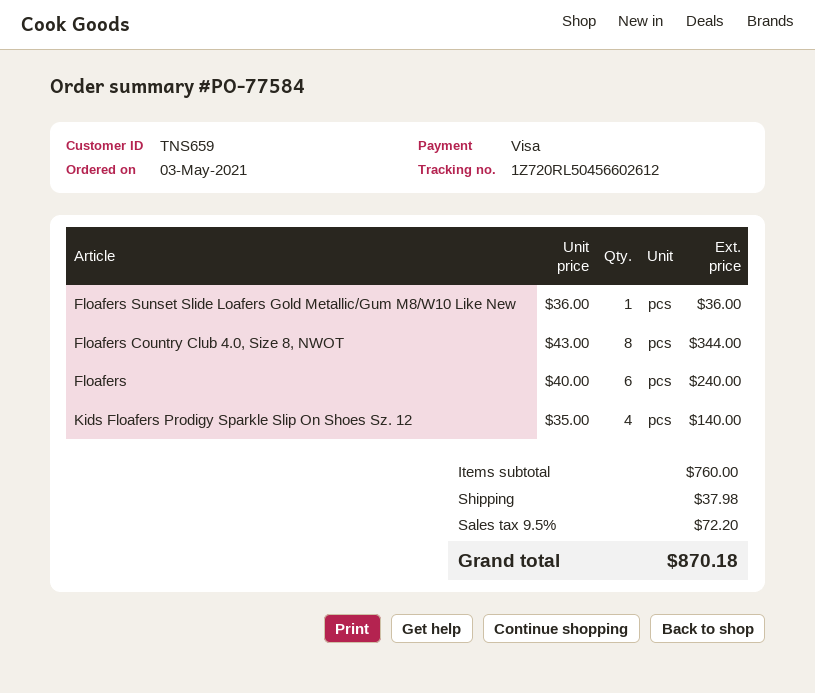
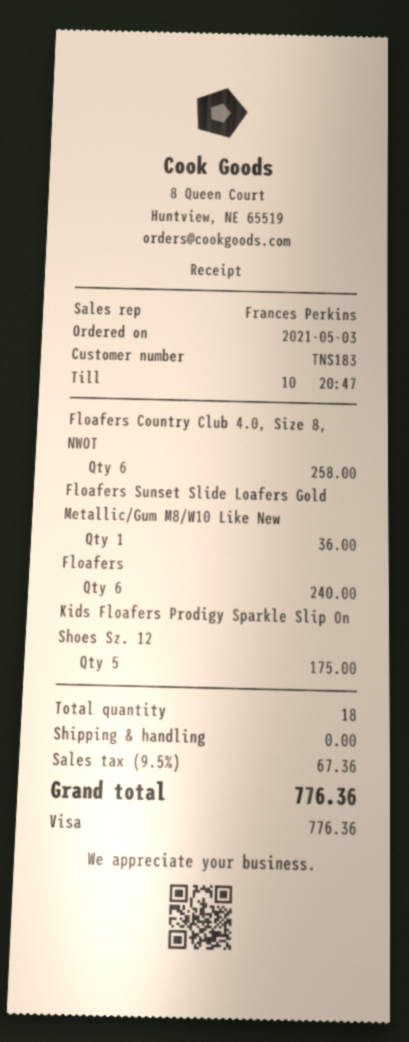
customer number: TNS659 -> TNS183
Floafers Country Club 4.0, Size 8, NWOT: 8 for 344.00 -> 6 for 258.00
Kids Floafers Prodigy Sparkle Slip On Shoes Sz. 12: 4 for 140.00 -> 5 for 175.00
shipping: 37.98 -> 0.00
tax: 9.5% = 72.20 -> 9.5% = 67.36
total: 870.18 -> 776.36

